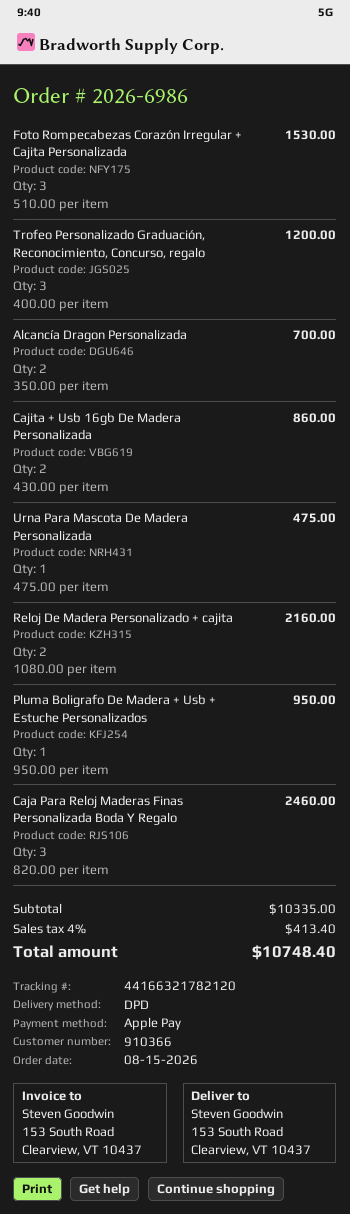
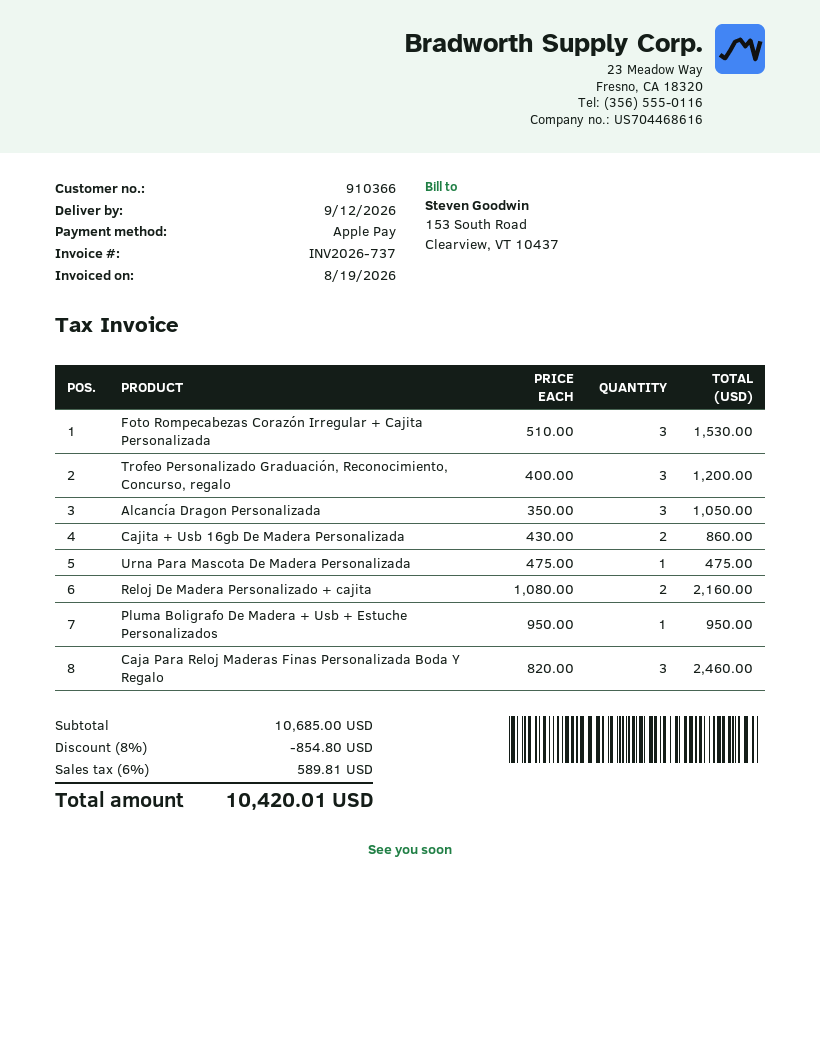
Alcancía Dragon Personalizada: 2 x 350.00 = 700.00 -> 3 x 350.00 = 1050.00
subtotal: 10335.00 -> 10685.00
discount: none -> 8% = 854.80
tax: 4% = 413.40 -> 6% = 589.81
total: 10748.40 -> 10420.01

